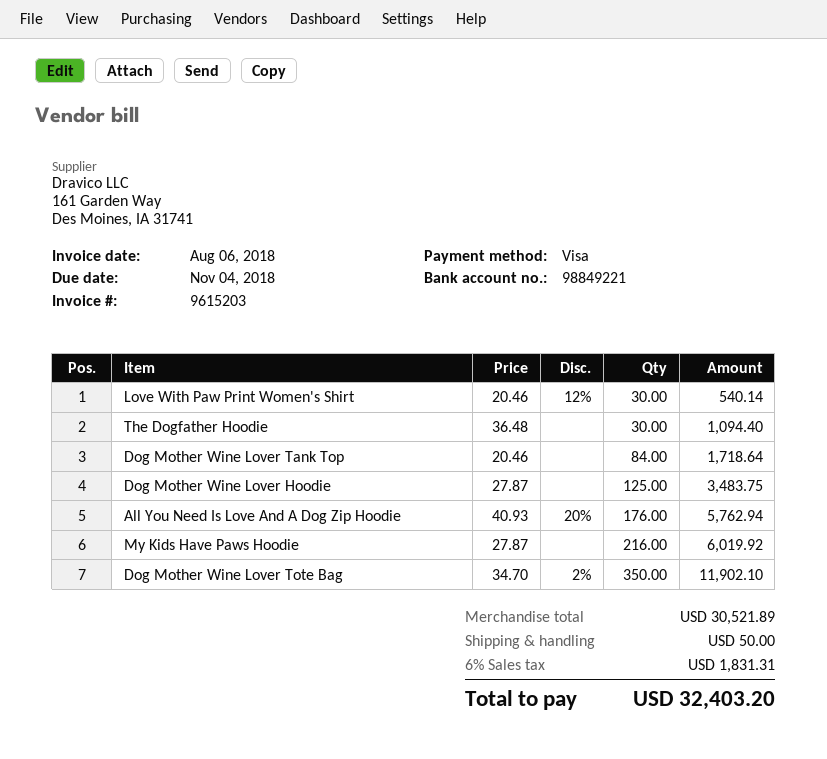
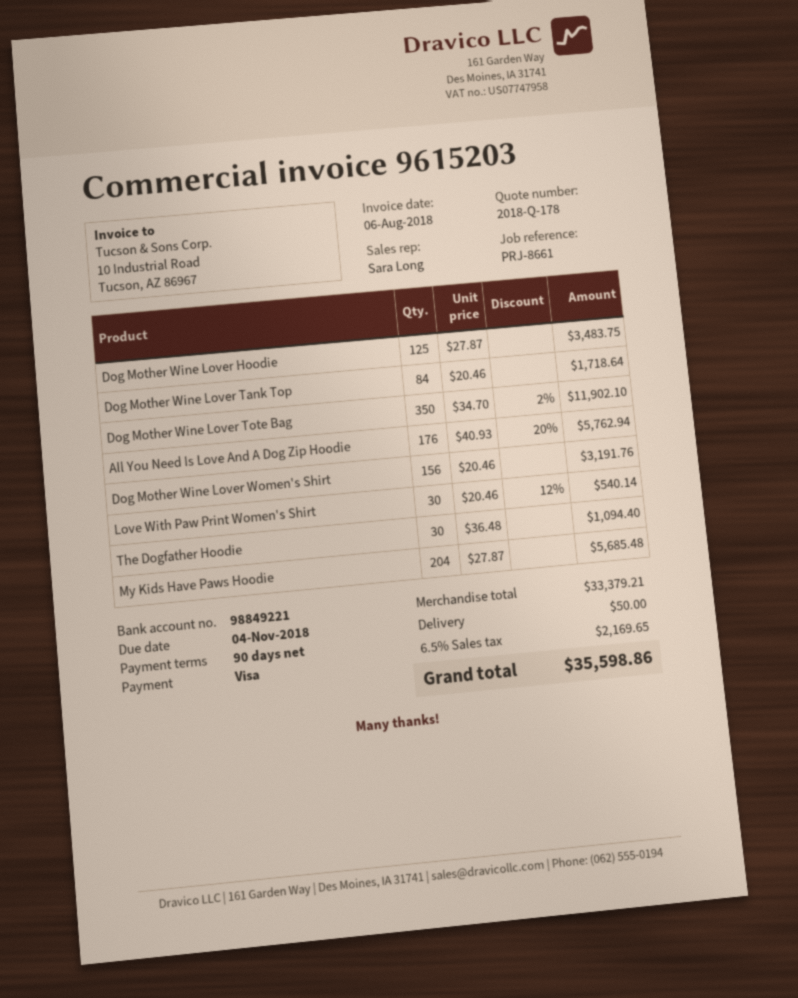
My Kids Have Paws Hoodie: 216 x 27.87 = 6019.92 -> 204 x 27.87 = 5685.48
Dog Mother Wine Lover Women's Shirt: none -> 156 x 20.46 = 3191.76
subtotal: 30521.89 -> 33379.21
tax: 6% = 1831.31 -> 6.5% = 2169.65
total: 32403.20 -> 35598.86

